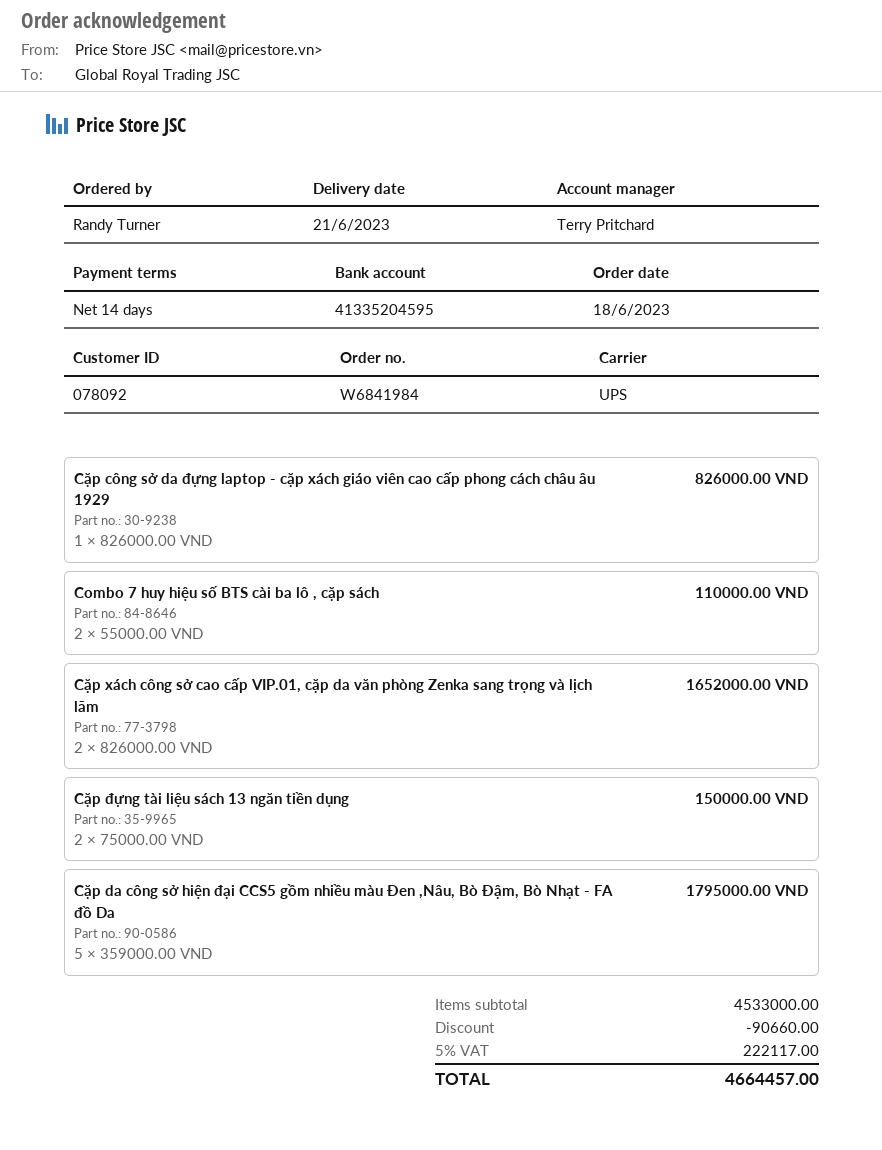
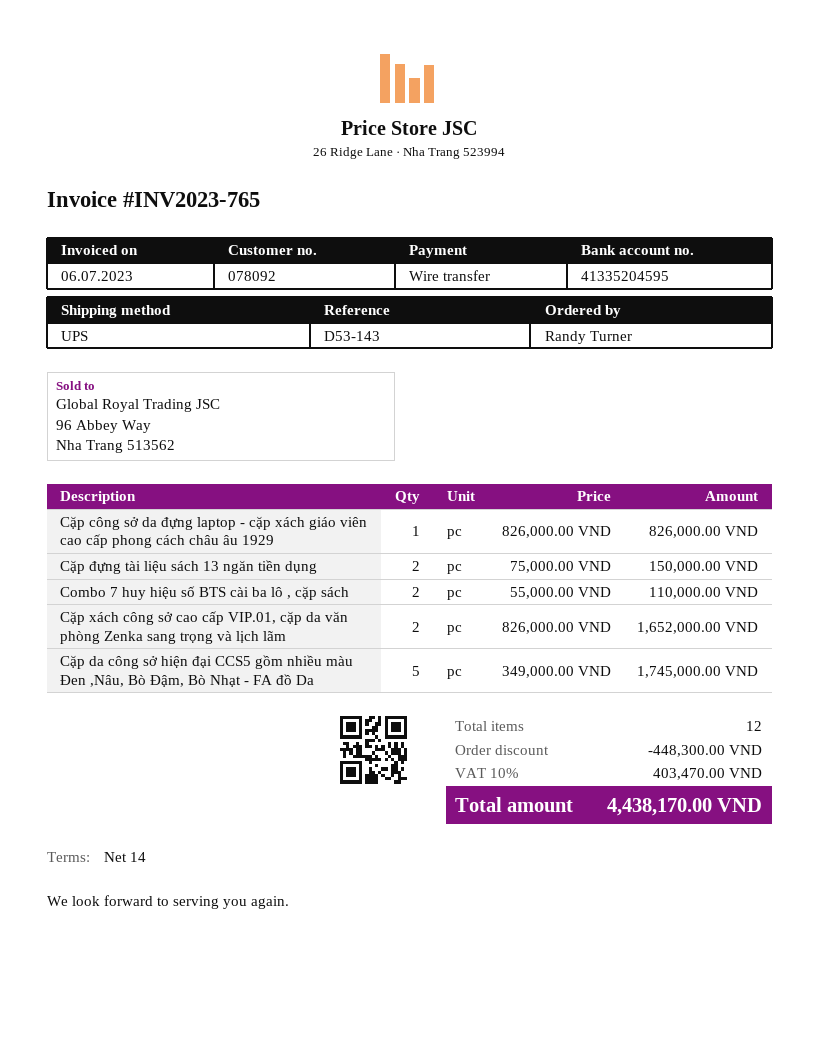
Cặp da công sở hiện đại CCS5 gồm nhiều màu Đen ,Nâu, Bò Đậm, Bò Nhạt - FA đồ Da: 5 x 359000.00 = 1795000.00 -> 5 x 349000.00 = 1745000.00
discount: 90660.00 -> 448300.00
tax: 5% = 222117.00 -> 10% = 403470.00
total: 4664457.00 -> 4438170.00

